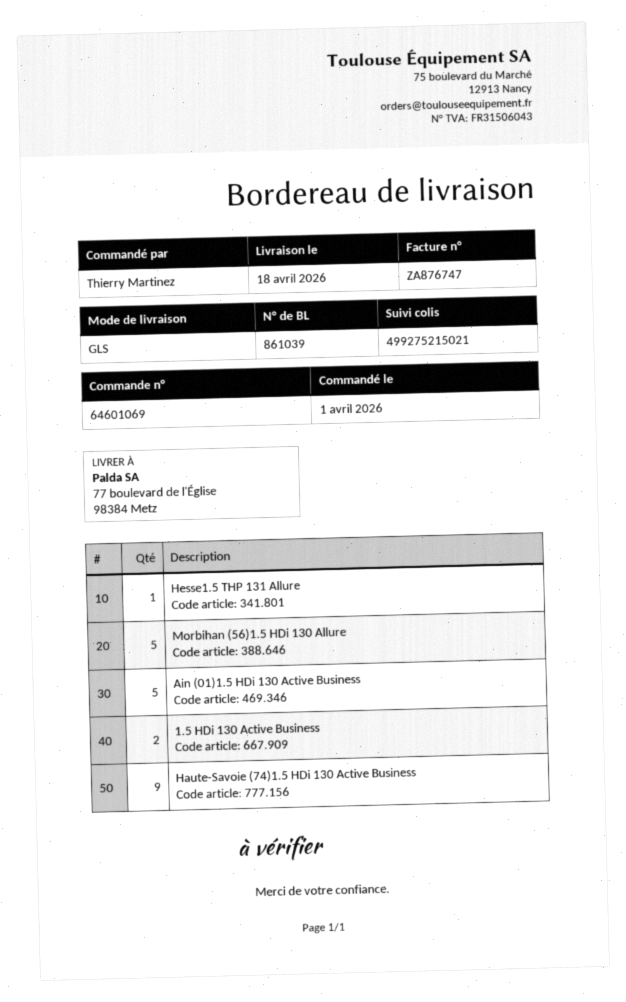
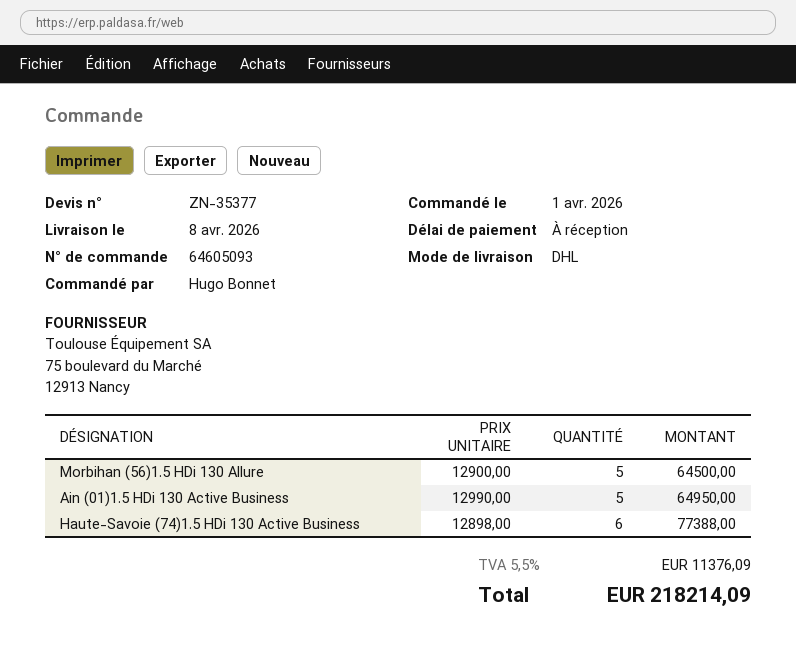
order number: 64601069 -> 64605093
delivery date: 2026-04-18 -> 2026-04-08
ordered by: Thierry Martinez -> Hugo Bonnet
shipping method: GLS -> DHL
Hesse1.5 THP 131 Allure: 1 -> none
1.5 HDi 130 Active Business: 2 -> none
Haute-Savoie (74)1.5 HDi 130 Active Business: 9 -> 6

